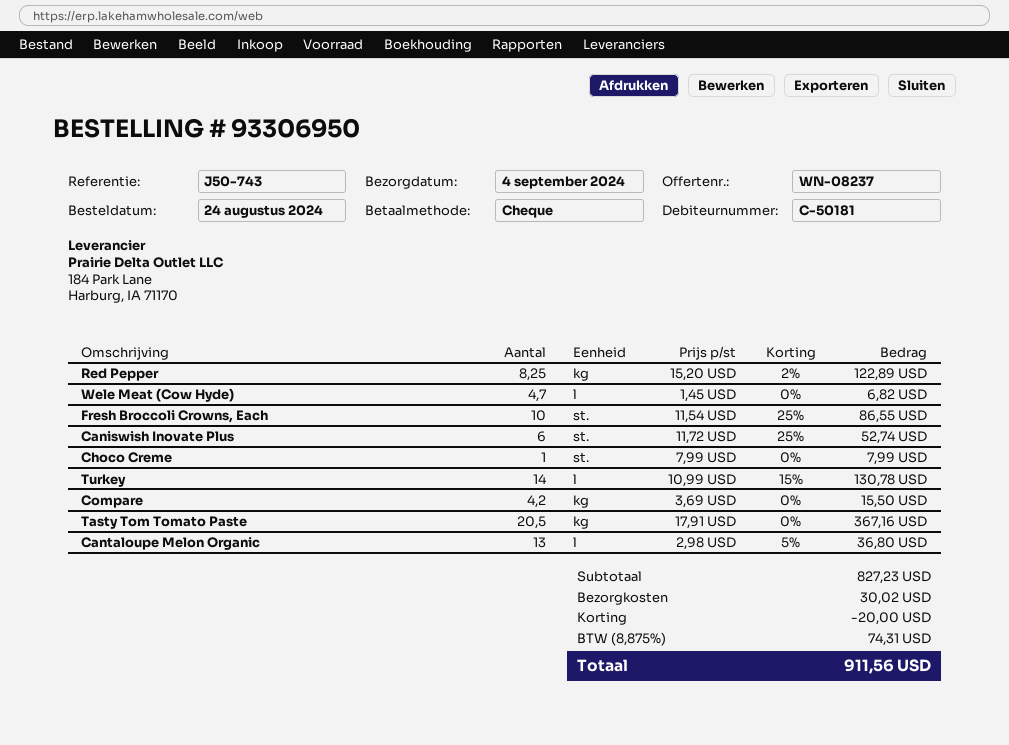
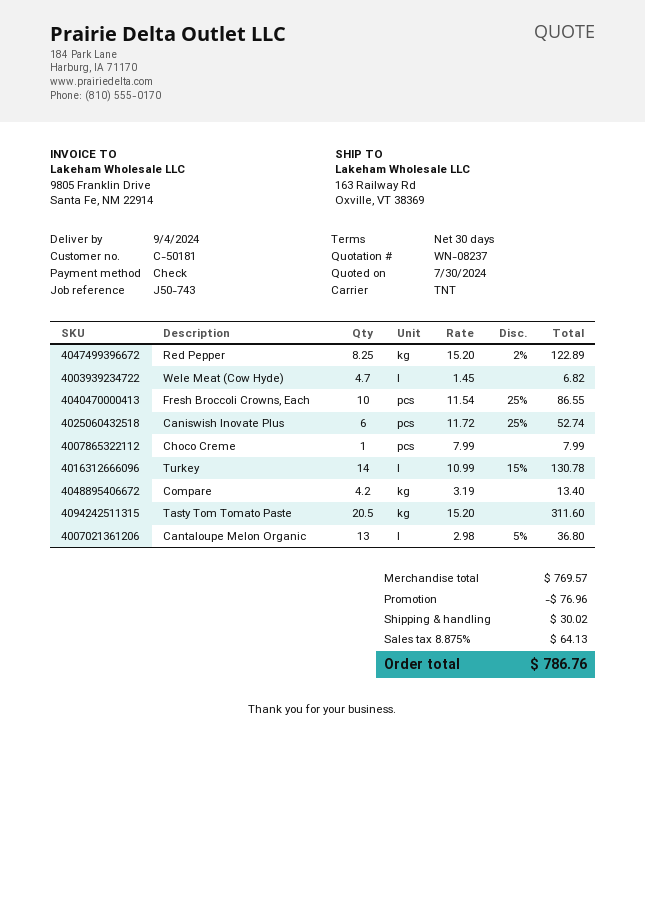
Compare: 4.2 x 3.69 = 15.50 -> 4.2 x 3.19 = 13.40
Tasty Tom Tomato Paste: 20.5 x 17.91 = 367.16 -> 20.5 x 15.20 = 311.60
subtotal: 827.23 -> 769.57
discount: 20.00 -> 76.96
tax: 8.875% = 74.31 -> 8.875% = 64.13
total: 911.56 -> 786.76

